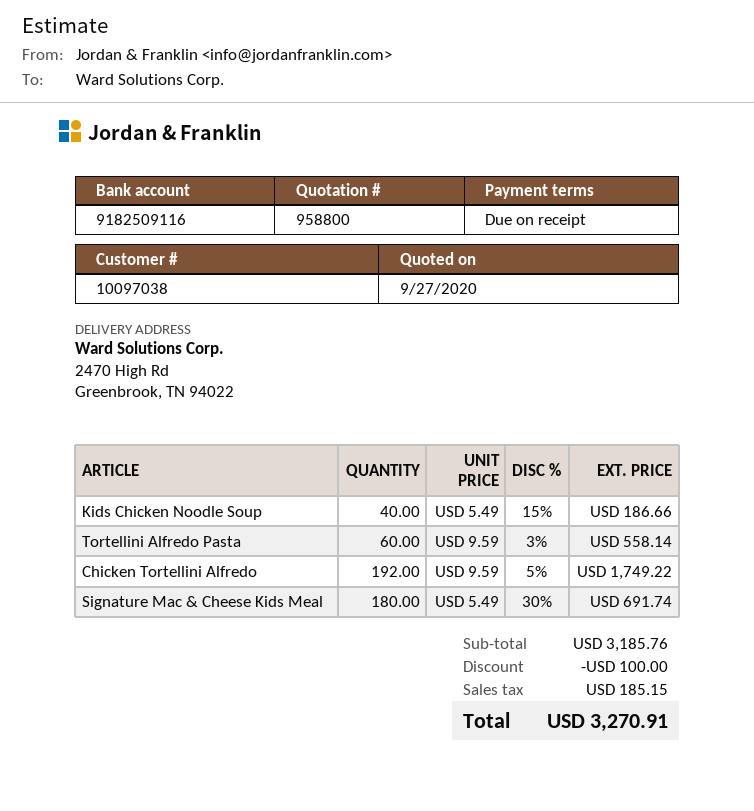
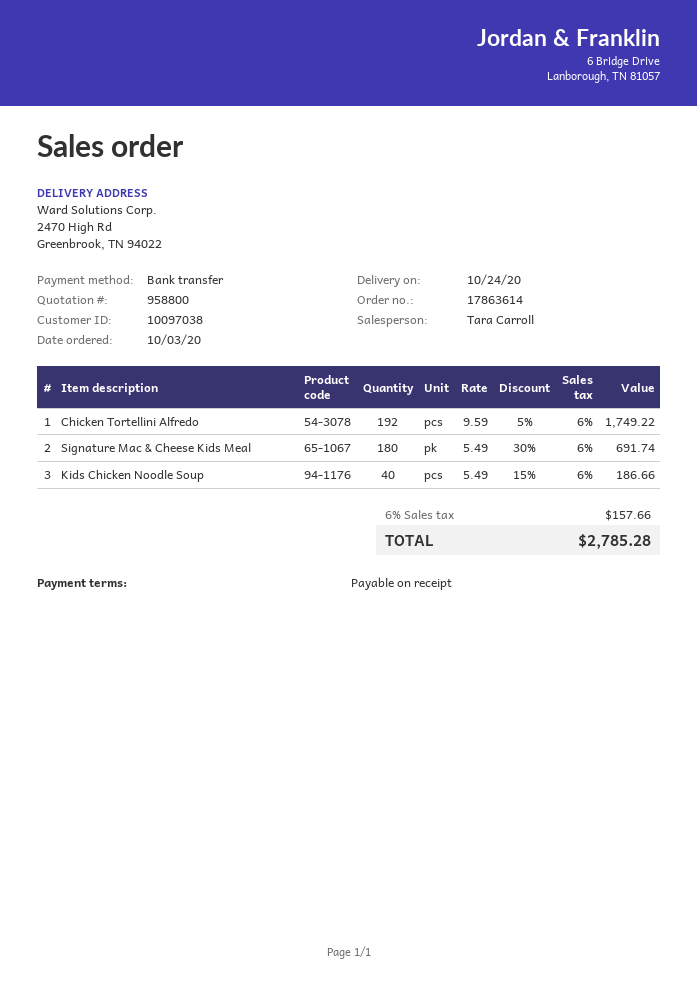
Tortellini Alfredo Pasta: 60 x 9.59 - 3% = 558.14 -> none
discount: 100.00 -> none
tax: 185.15 -> 157.66
total: 3270.91 -> 2785.28

